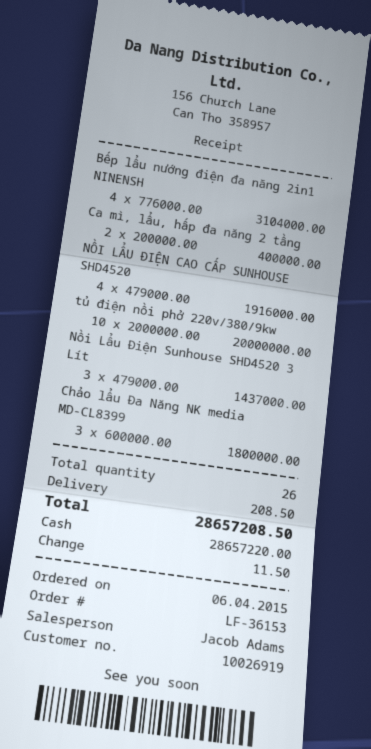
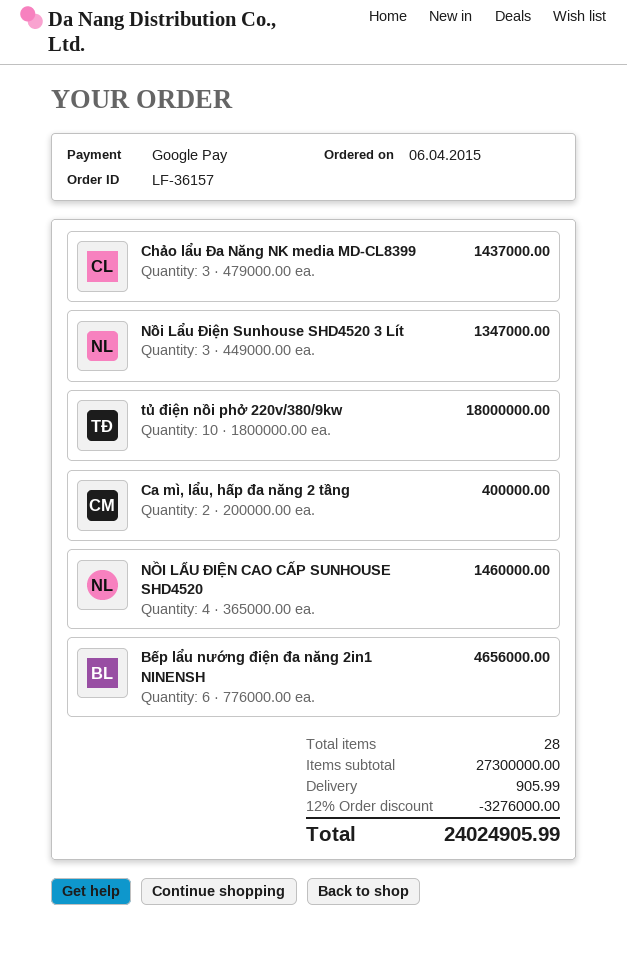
order number: LF-36153 -> LF-36157
payment method: cash -> Google Pay
Bếp lẩu nướng điện đa năng 2in1 NINENSH: 4 x 776000.00 = 3104000.00 -> 6 x 776000.00 = 4656000.00
NỒI LẨU ĐIỆN CAO CẤP SUNHOUSE SHD4520: 4 x 479000.00 = 1916000.00 -> 4 x 365000.00 = 1460000.00
tủ điện nồi phở 220v/380/9kw: 10 x 2000000.00 = 20000000.00 -> 10 x 1800000.00 = 18000000.00
Nồi Lẩu Điện Sunhouse SHD4520 3 Lít: 3 x 479000.00 = 1437000.00 -> 3 x 449000.00 = 1347000.00
Chảo lẩu Đa Năng NK media MD-CL8399: 3 x 600000.00 = 1800000.00 -> 3 x 479000.00 = 1437000.00
total quantity: 26 -> 28
discount: none -> 12% = 3276000.00
shipping: 208.50 -> 905.99
total: 28657208.50 -> 24024905.99

